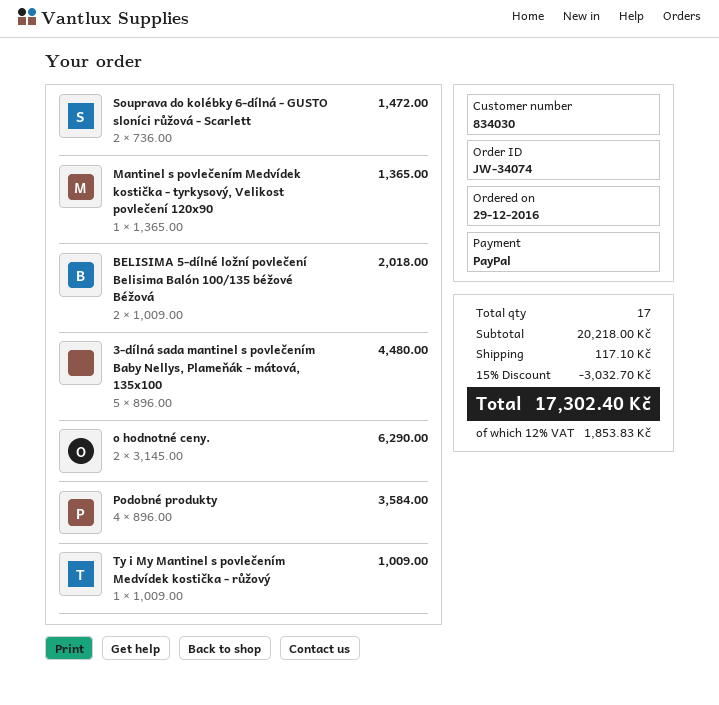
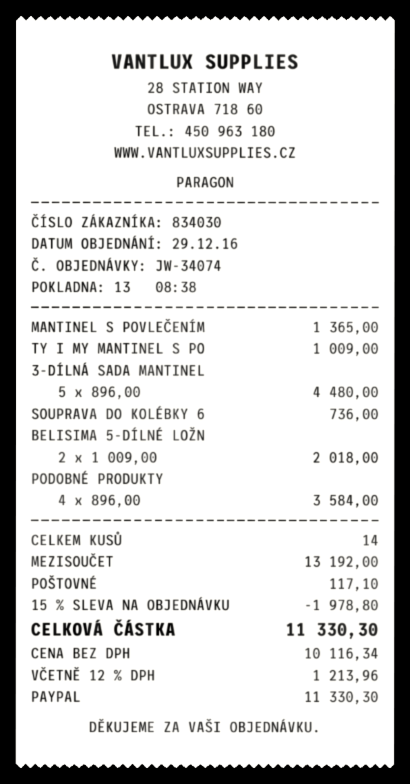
Souprava do kolébky 6-dílná - GUSTO sloníci růžová - Scarlett: 2 x 736.00 = 1472.00 -> 1 x 736.00 = 736.00
o hodnotné ceny.: 2 x 3145.00 = 6290.00 -> none
total quantity: 17 -> 14
subtotal: 20218.00 -> 13192.00
discount: 15% = 3032.70 -> 15% = 1978.80
tax: 12% = 1853.83 -> 12% = 1213.96
total: 17302.40 -> 11330.30

